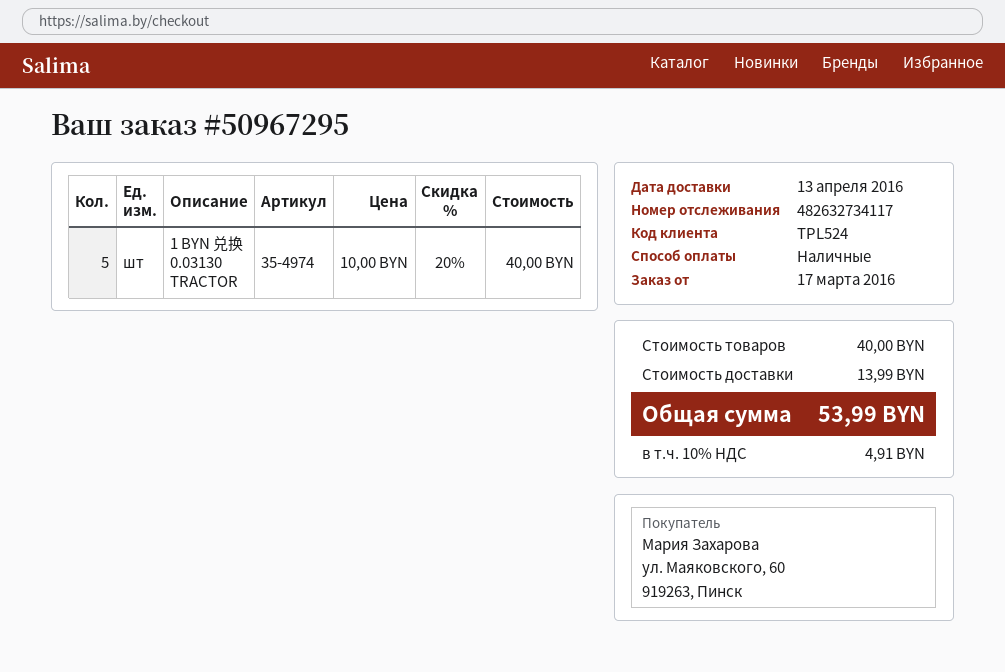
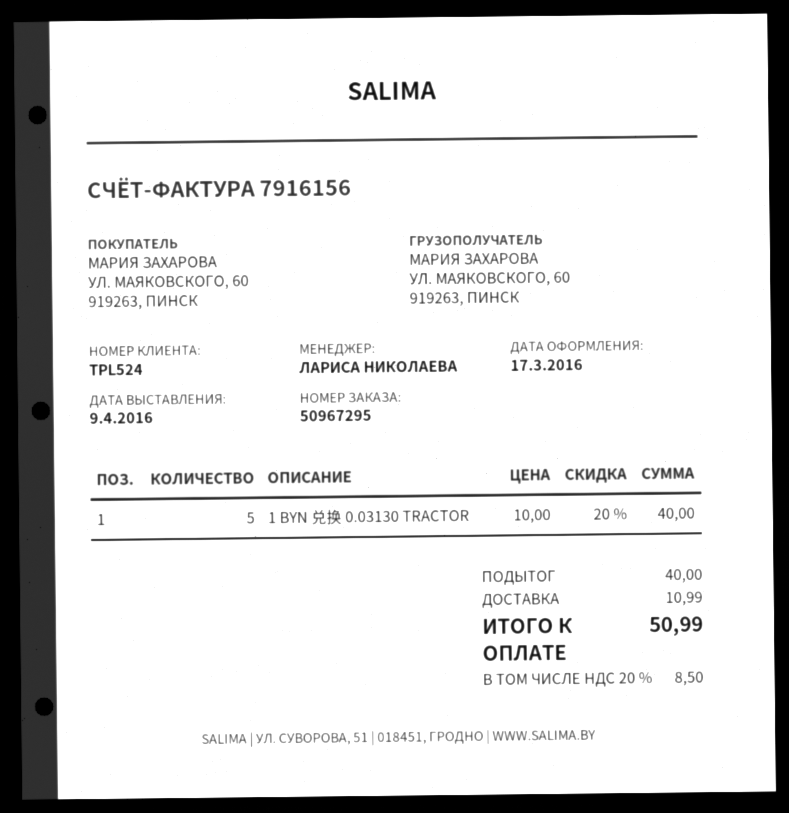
shipping: 13.99 -> 10.99
tax: 10% = 4.91 -> 20% = 8.50
total: 53.99 -> 50.99

